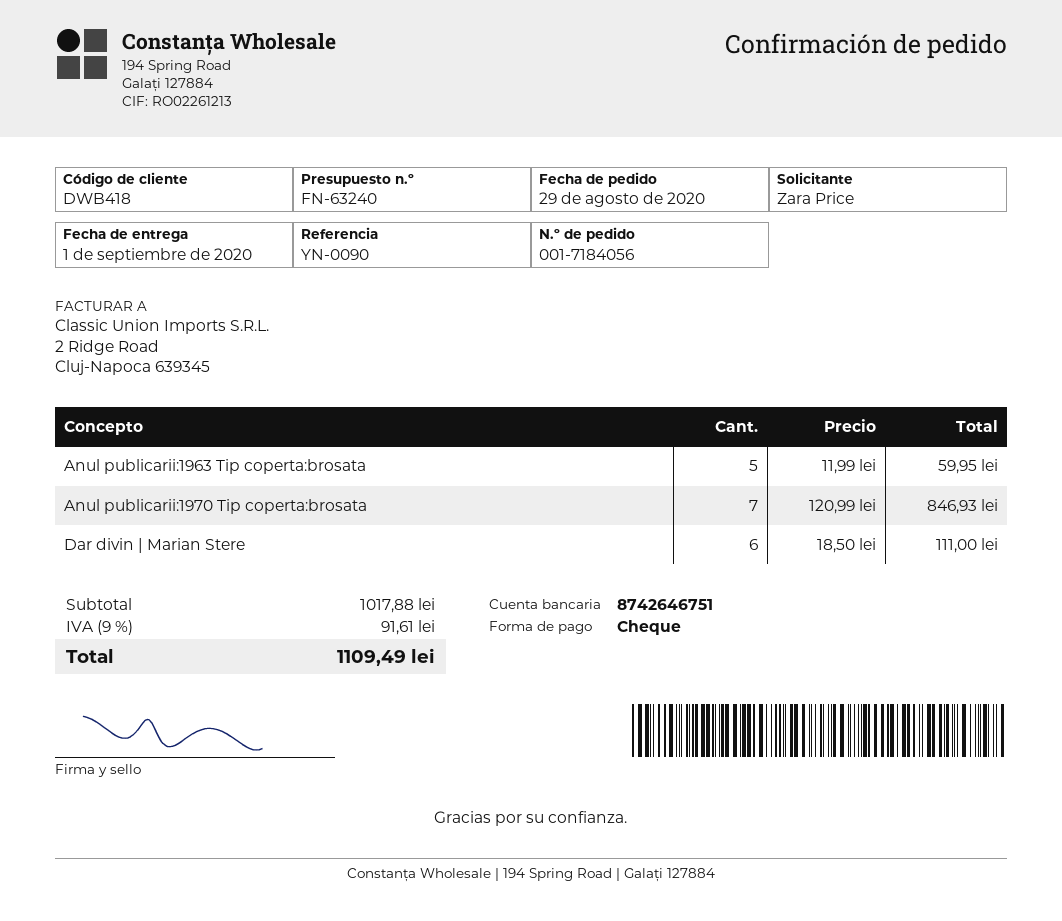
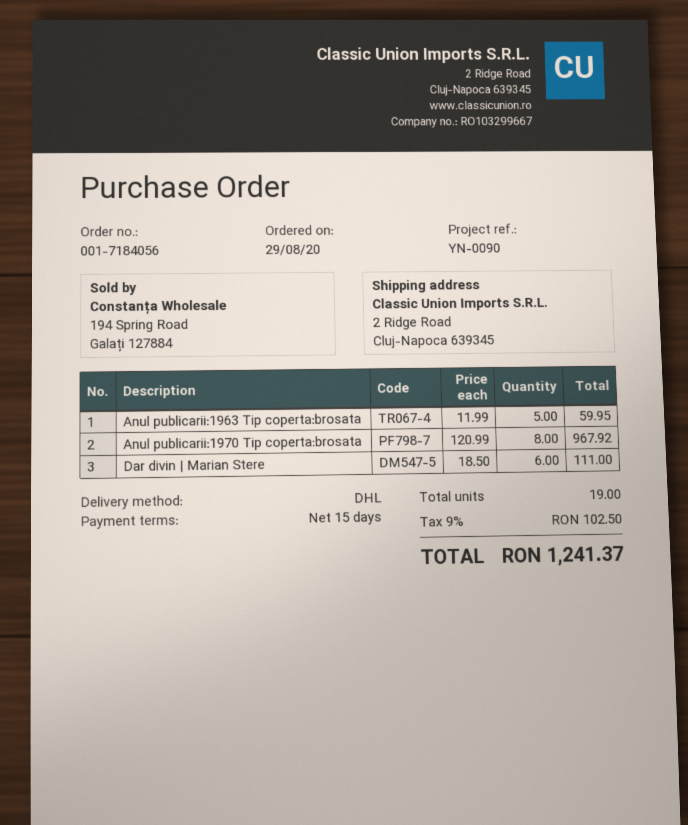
Anul publicarii:1970 Tip coperta:brosata: 7 x 120.99 = 846.93 -> 8 x 120.99 = 967.92
tax: 9% = 91.61 -> 9% = 102.50
total: 1109.49 -> 1241.37

